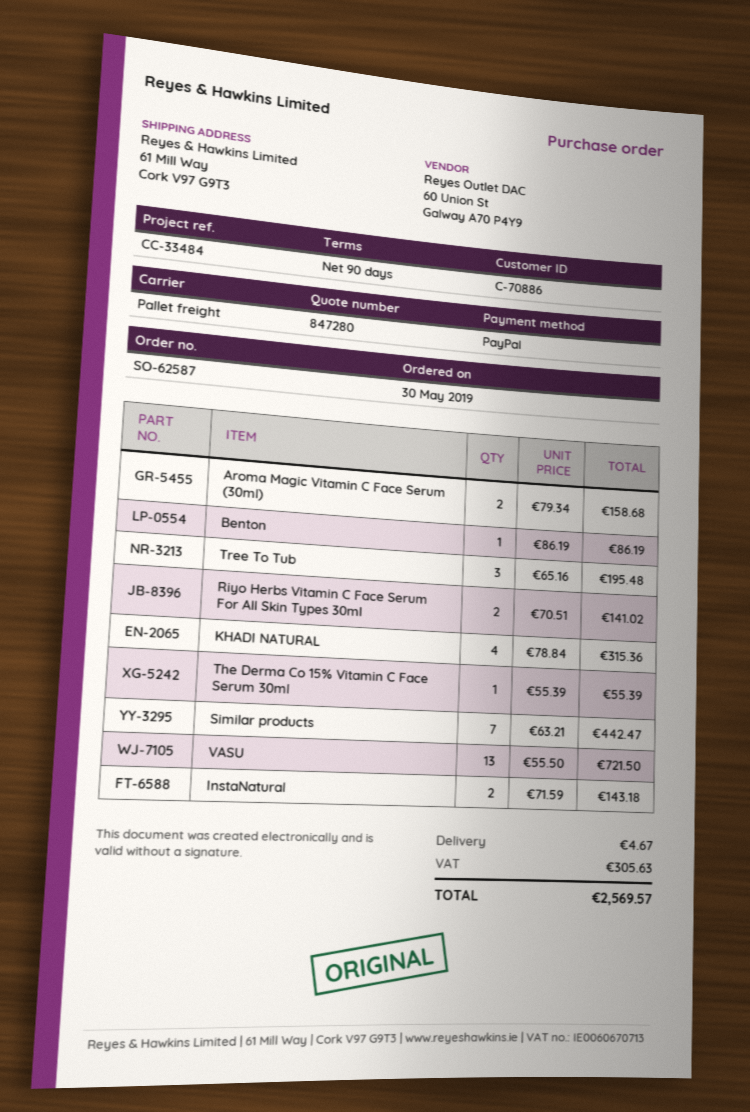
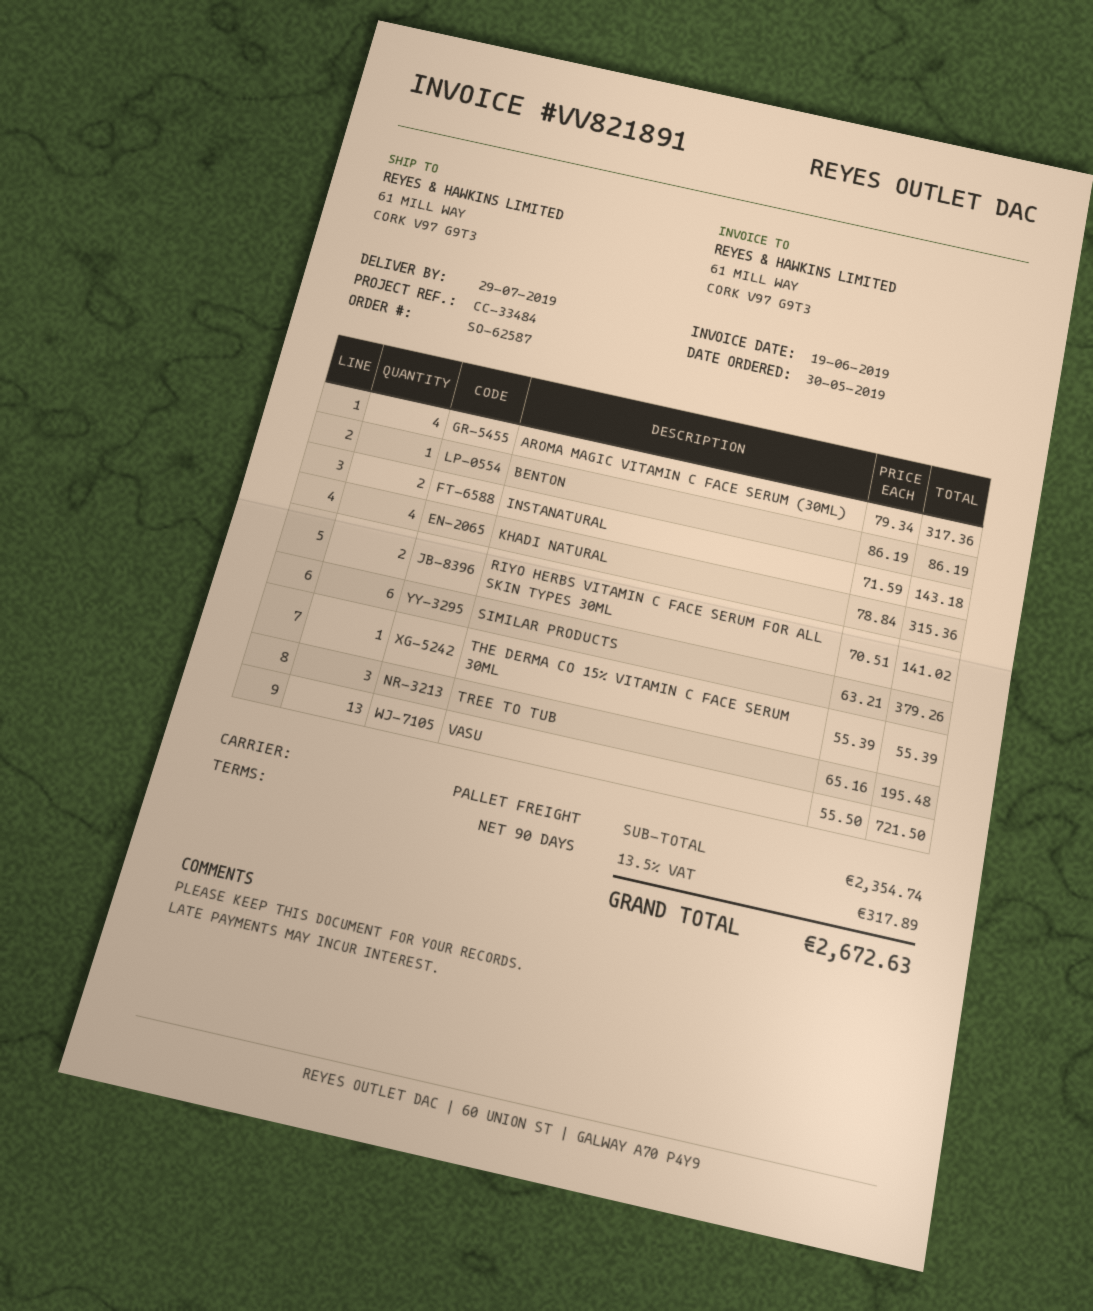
Aroma Magic Vitamin C Face Serum (30ml): 2 x 79.34 = 158.68 -> 4 x 79.34 = 317.36
Similar products: 7 x 63.21 = 442.47 -> 6 x 63.21 = 379.26
shipping: 4.67 -> none
tax: 305.63 -> 317.89
total: 2569.57 -> 2672.63

